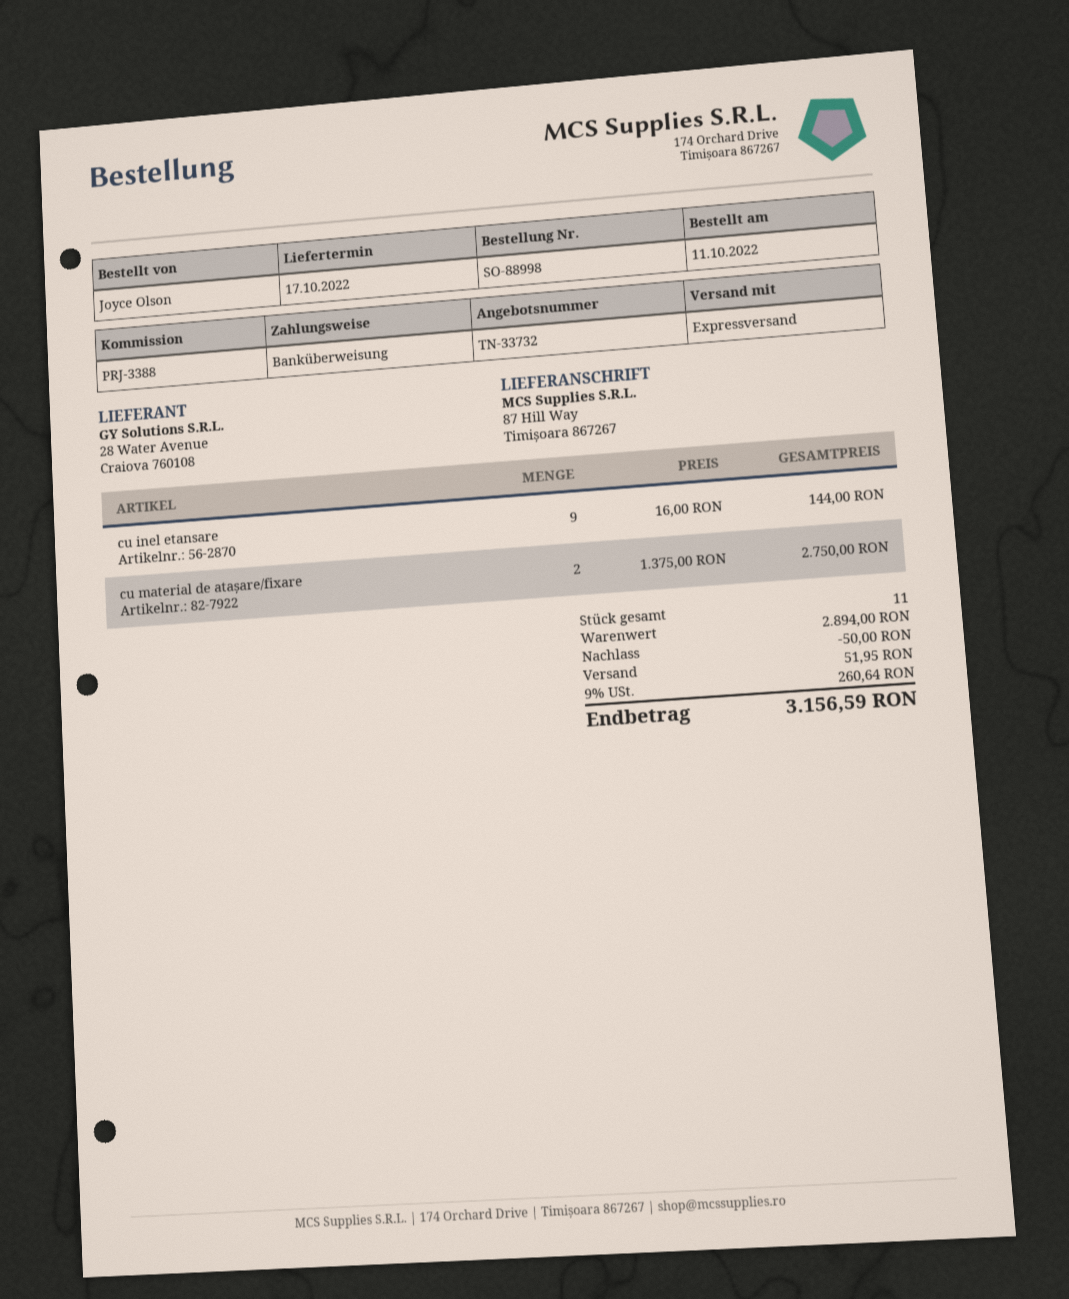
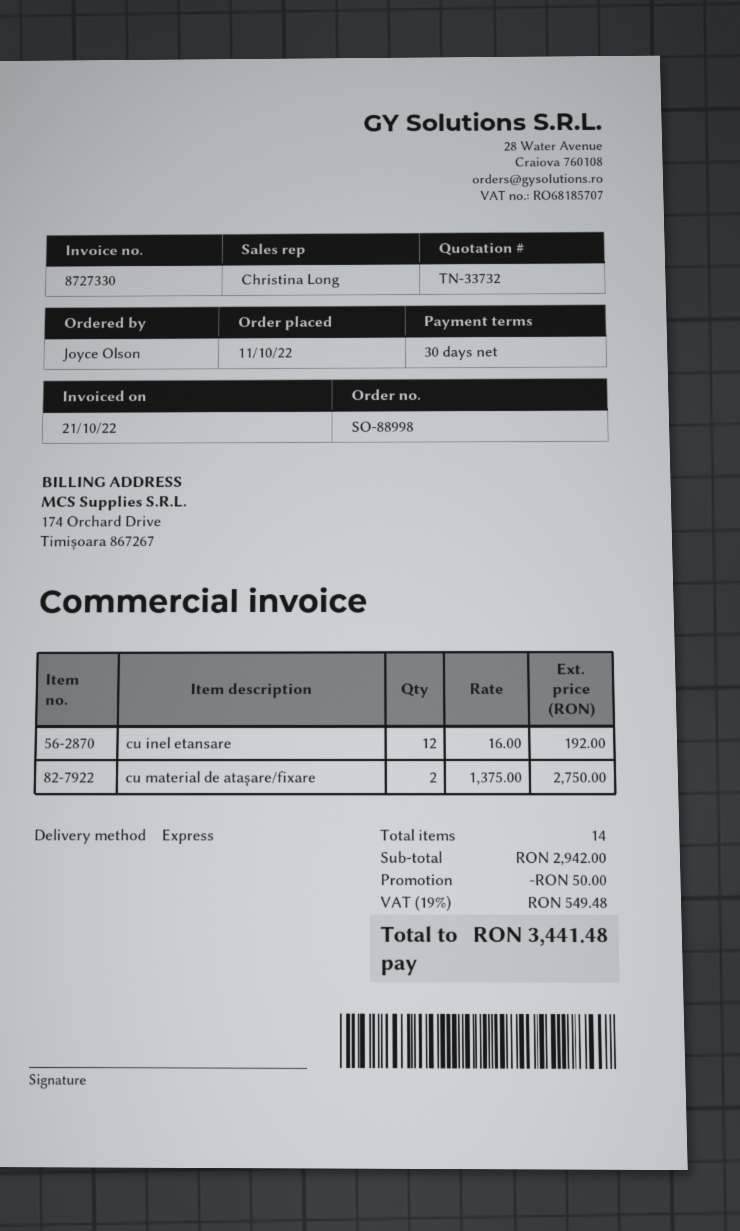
cu inel etansare: 9 x 16.00 = 144.00 -> 12 x 16.00 = 192.00
total quantity: 11 -> 14
subtotal: 2894.00 -> 2942.00
shipping: 51.95 -> none
tax: 9% = 260.64 -> 19% = 549.48
total: 3156.59 -> 3441.48

